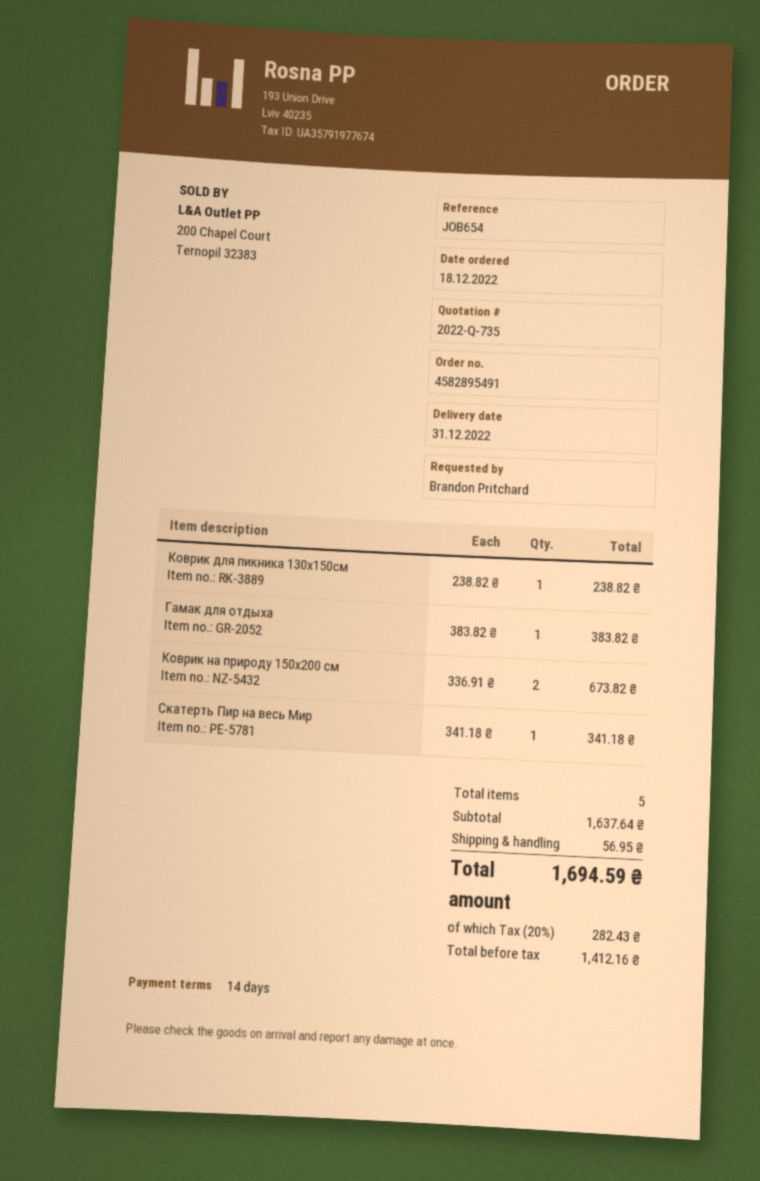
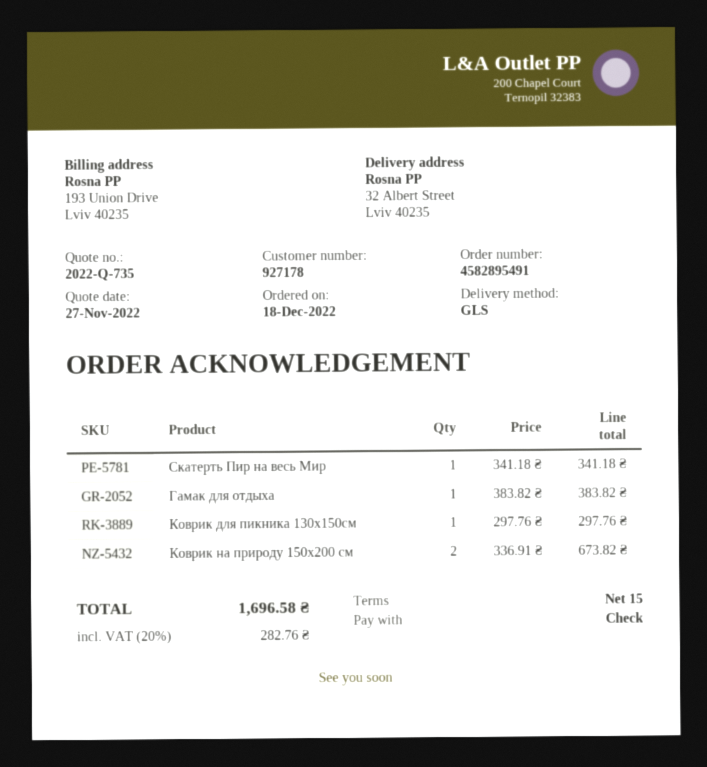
payment terms: 14 days -> 15 days
Коврик для пикника 130х150см: 1 x 238.82 = 238.82 -> 1 x 297.76 = 297.76
shipping: 56.95 -> none
tax: 20% = 282.43 -> 20% = 282.76
total: 1694.59 -> 1696.58

